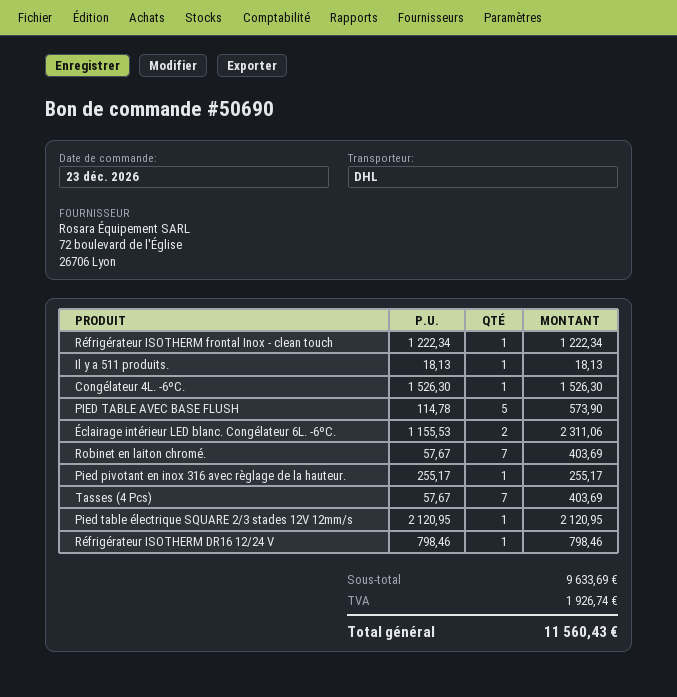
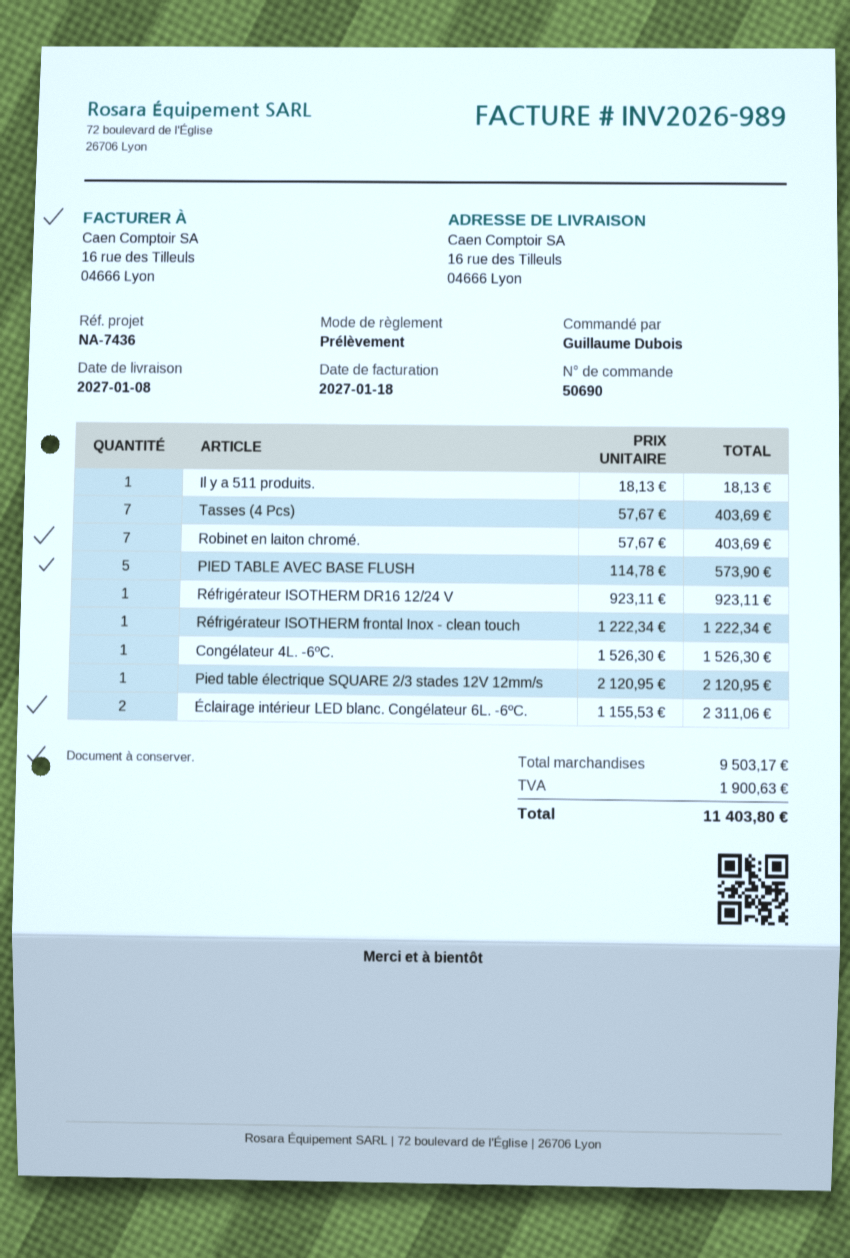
Pied pivotant en inox 316 avec règlage de la hauteur.: 1 x 255.17 = 255.17 -> none
Réfrigérateur ISOTHERM DR16 12/24 V: 1 x 798.46 = 798.46 -> 1 x 923.11 = 923.11
subtotal: 9633.69 -> 9503.17
tax: 1926.74 -> 1900.63
total: 11560.43 -> 11403.80

